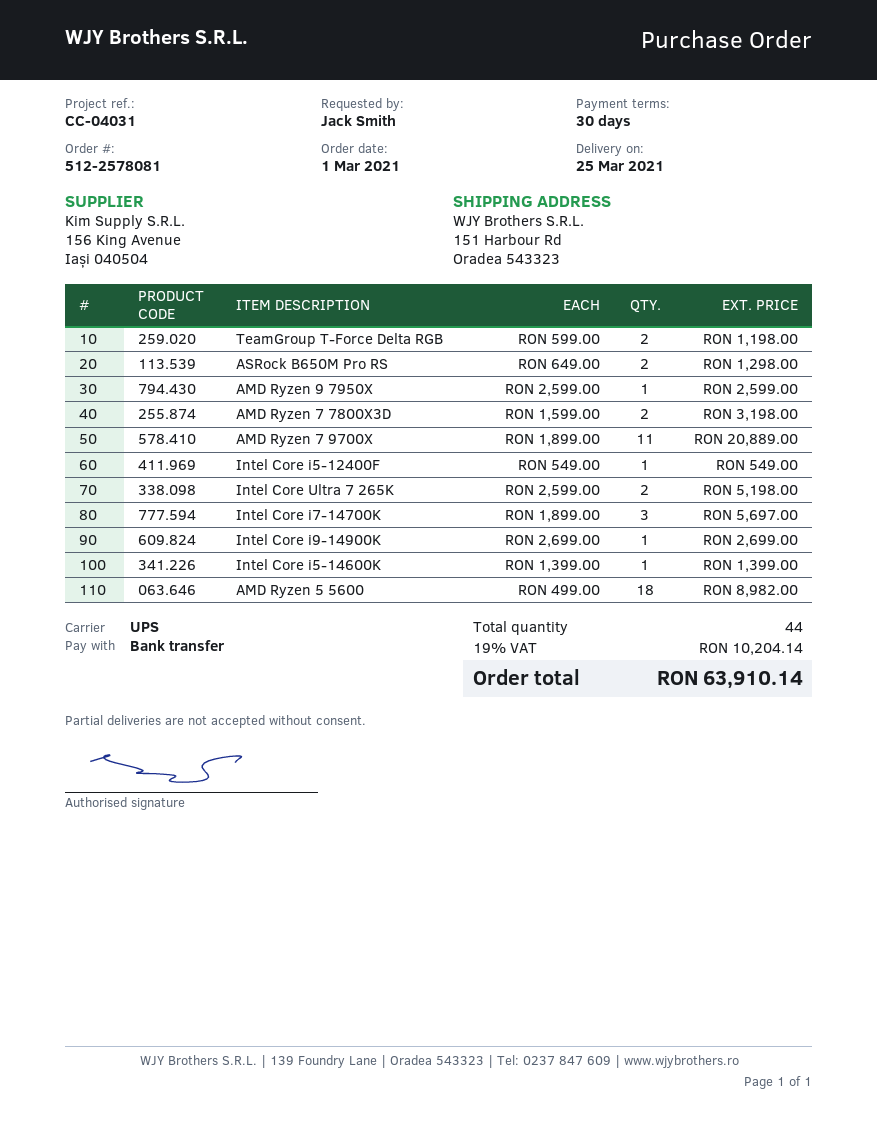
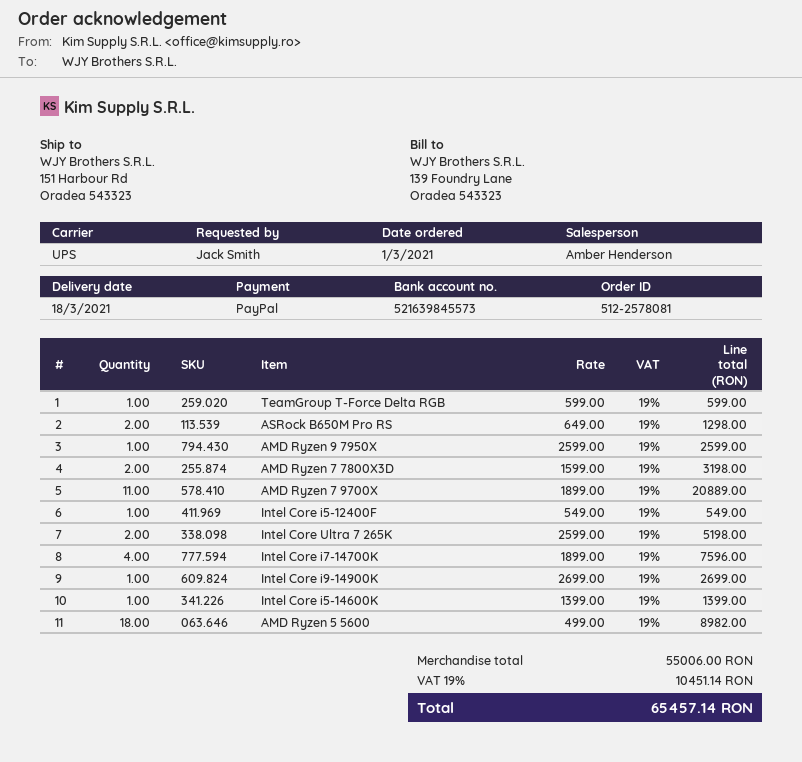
delivery date: 2021-03-25 -> 2021-03-18
payment method: bank transfer -> PayPal
TeamGroup T-Force Delta RGB: 2 x 599.00 = 1198.00 -> 1 x 599.00 = 599.00
Intel Core i7-14700K: 3 x 1899.00 = 5697.00 -> 4 x 1899.00 = 7596.00
tax: 19% = 10204.14 -> 19% = 10451.14
total: 63910.14 -> 65457.14

